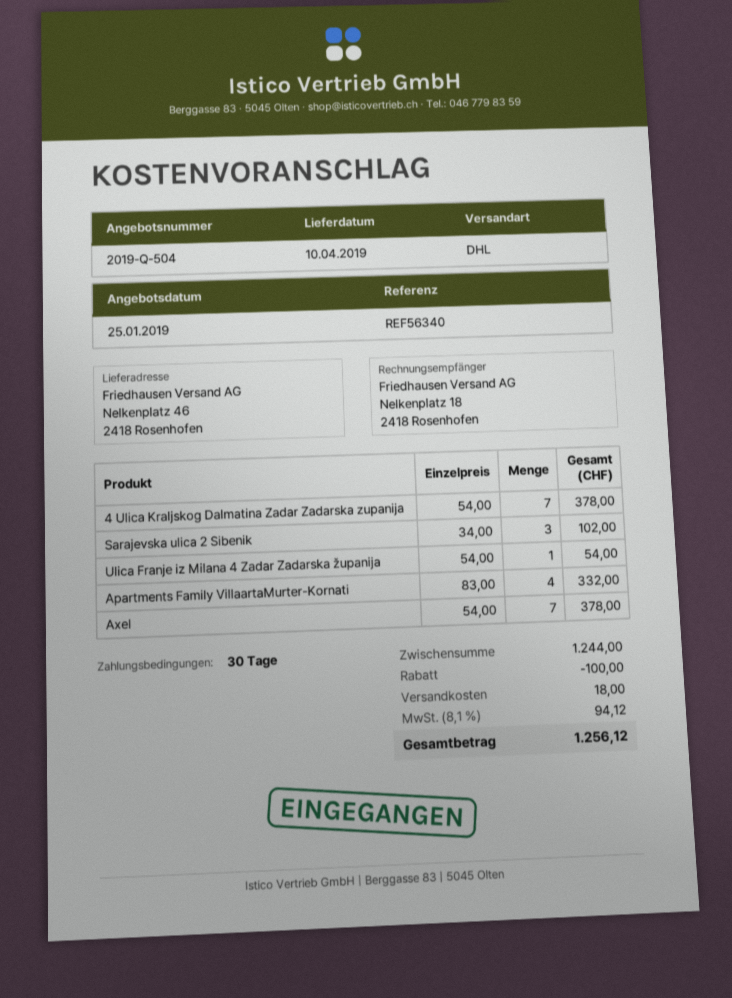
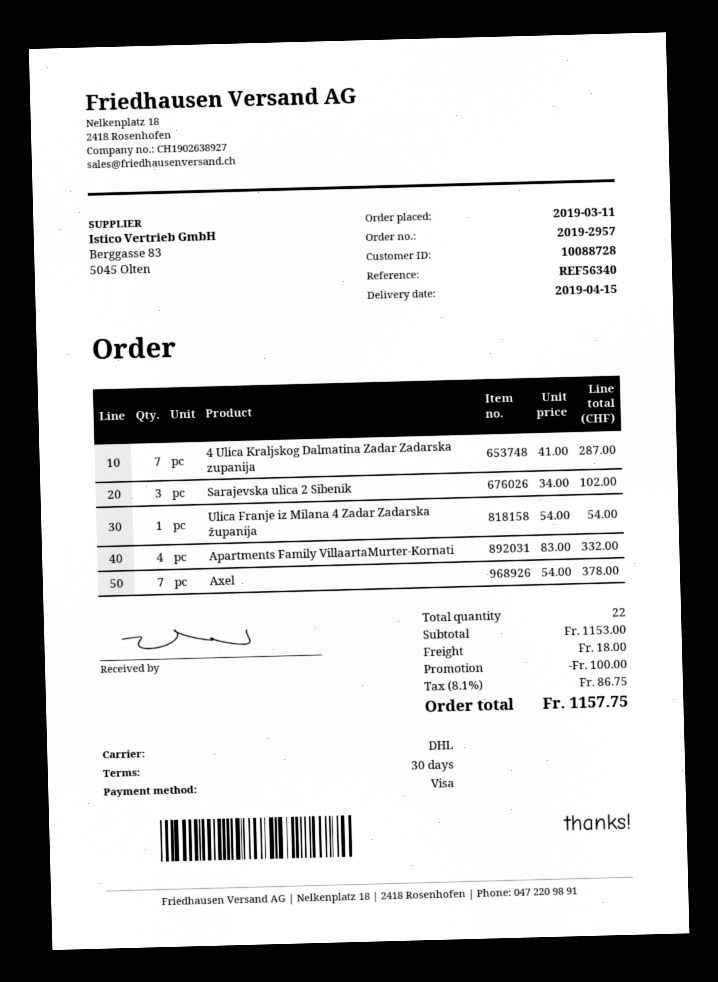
delivery date: 2019-04-10 -> 2019-04-15
4 Ulica Kraljskog Dalmatina Zadar Zadarska zupanija: 7 x 54.00 = 378.00 -> 7 x 41.00 = 287.00
subtotal: 1244.00 -> 1153.00
tax: 8.1% = 94.12 -> 8.1% = 86.75
total: 1256.12 -> 1157.75

